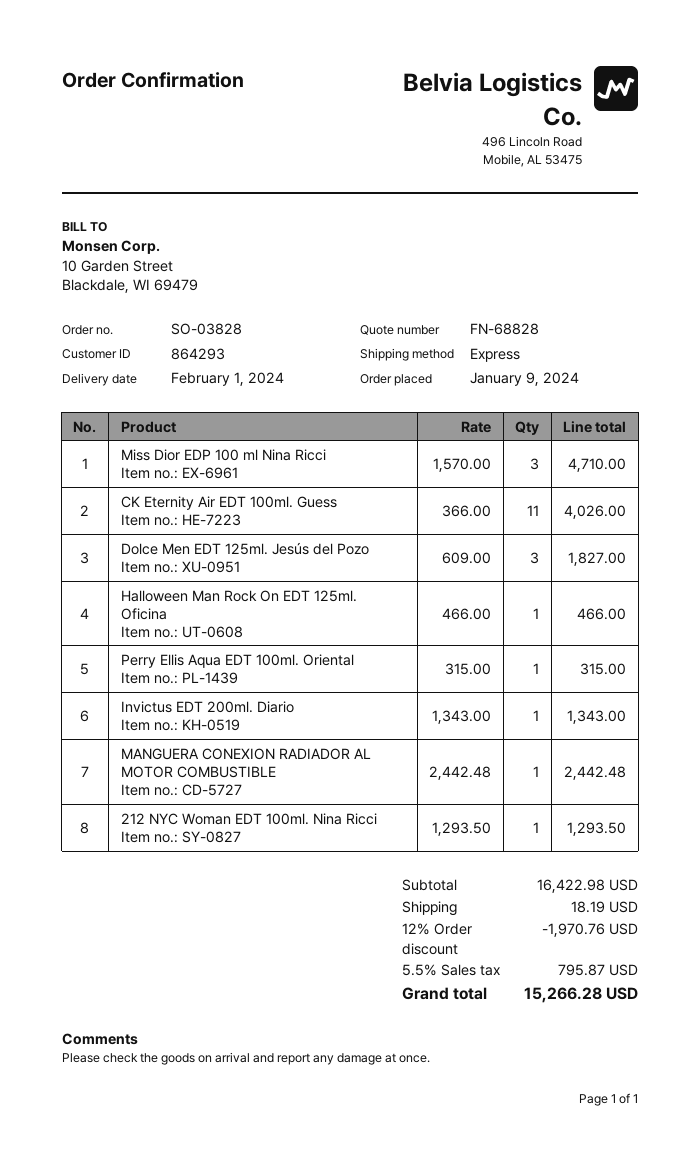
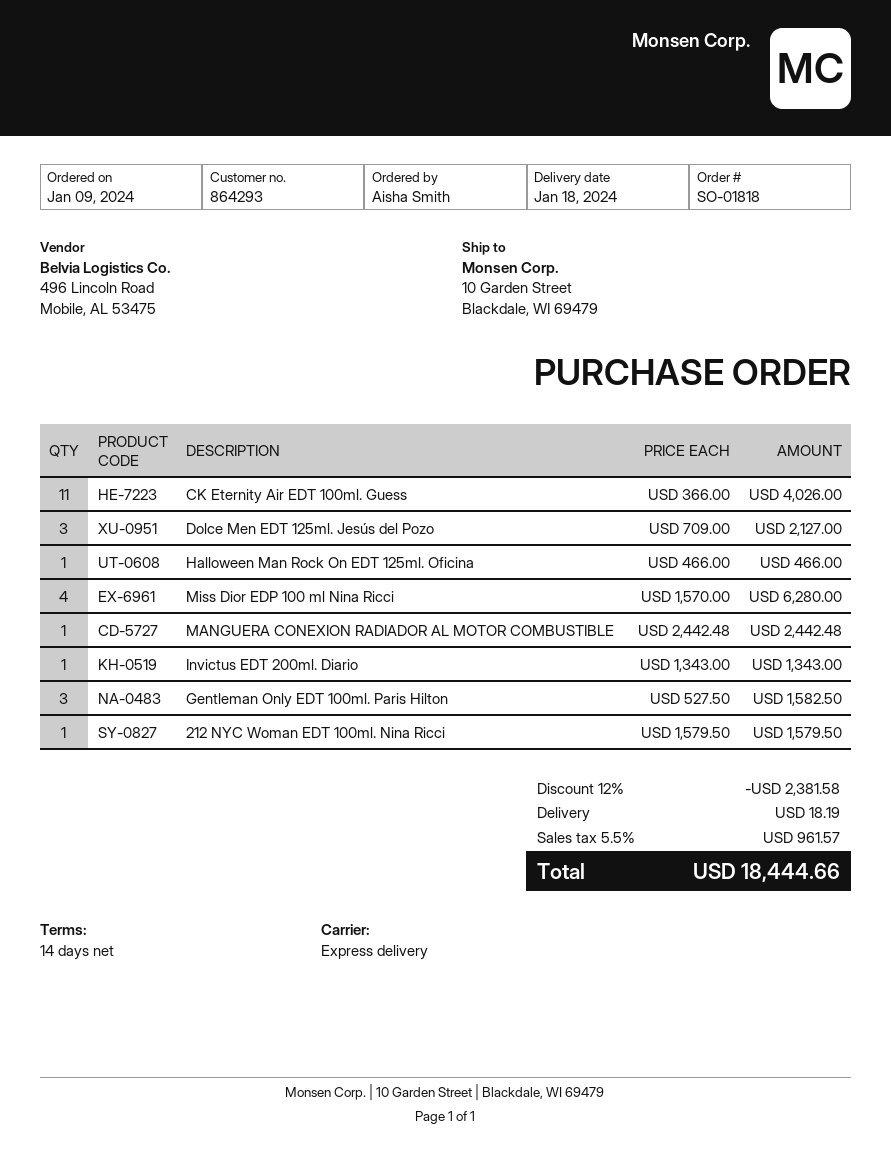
order number: SO-03828 -> SO-01818
delivery date: 2024-02-01 -> 2024-01-18
Miss Dior EDP 100 ml Nina Ricci: 3 x 1570.00 = 4710.00 -> 4 x 1570.00 = 6280.00
Dolce Men EDT 125ml. Jesús del Pozo: 3 x 609.00 = 1827.00 -> 3 x 709.00 = 2127.00
Perry Ellis Aqua EDT 100ml. Oriental: 1 x 315.00 = 315.00 -> none
212 NYC Woman EDT 100ml. Nina Ricci: 1 x 1293.50 = 1293.50 -> 1 x 1579.50 = 1579.50
Gentleman Only EDT 100ml. Paris Hilton: none -> 3 x 527.50 = 1582.50
discount: 12% = 1970.76 -> 12% = 2381.58
tax: 5.5% = 795.87 -> 5.5% = 961.57
total: 15266.28 -> 18444.66

